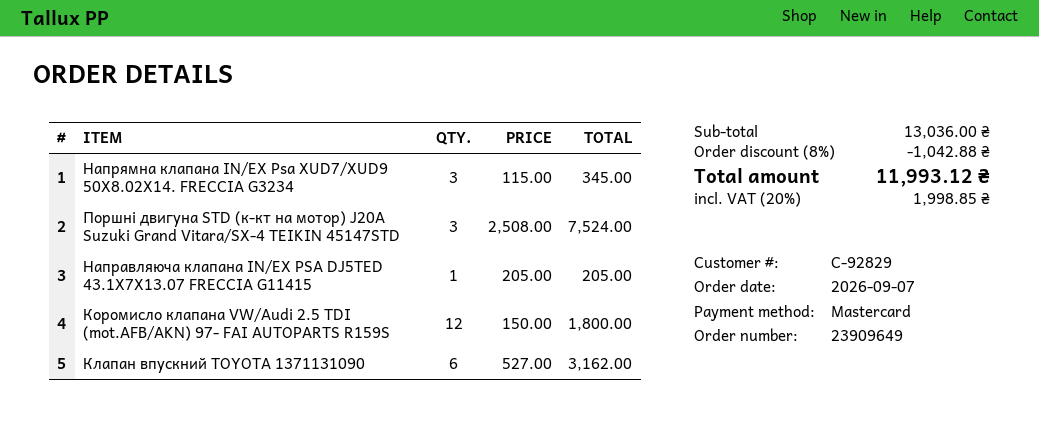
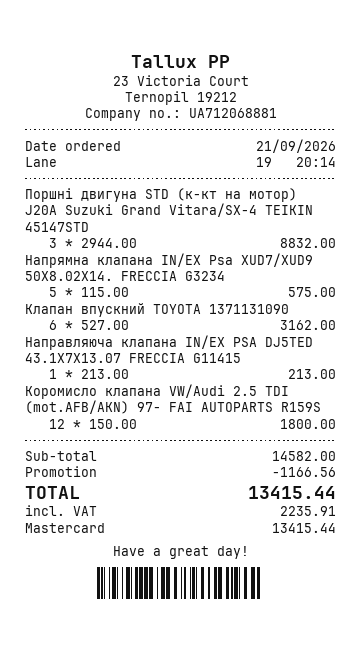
order date: 2026-09-07 -> 2026-09-21
Напрямна клапана IN/EX Psa XUD7/XUD9 50X8.02X14. FRECCIA G3234: 3 x 115.00 = 345.00 -> 5 x 115.00 = 575.00
Поршні двигуна STD (к-кт на мотор) J20A Suzuki Grand Vitara/SX-4 TEIKIN 45147STD: 3 x 2508.00 = 7524.00 -> 3 x 2944.00 = 8832.00
Направляюча клапана IN/EX PSA DJ5TED 43.1X7X13.07 FRECCIA G11415: 1 x 205.00 = 205.00 -> 1 x 213.00 = 213.00
subtotal: 13036.00 -> 14582.00
discount: 1042.88 -> 1166.56
tax: 1998.85 -> 2235.91
total: 11993.12 -> 13415.44

